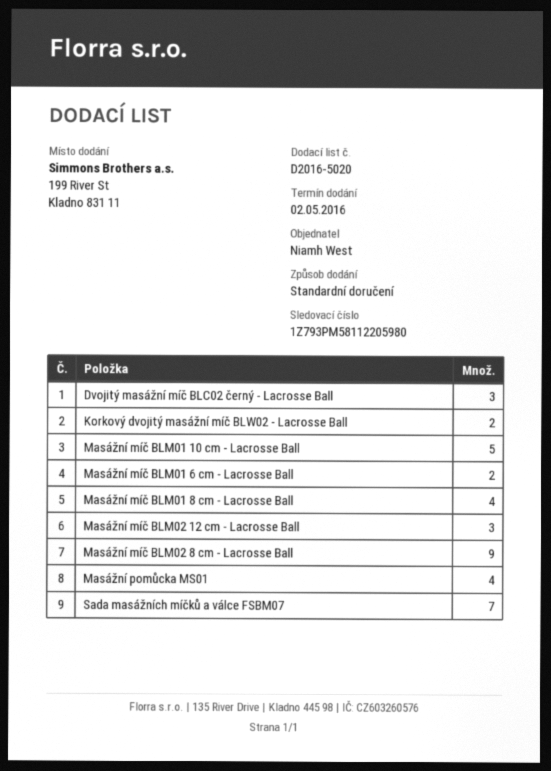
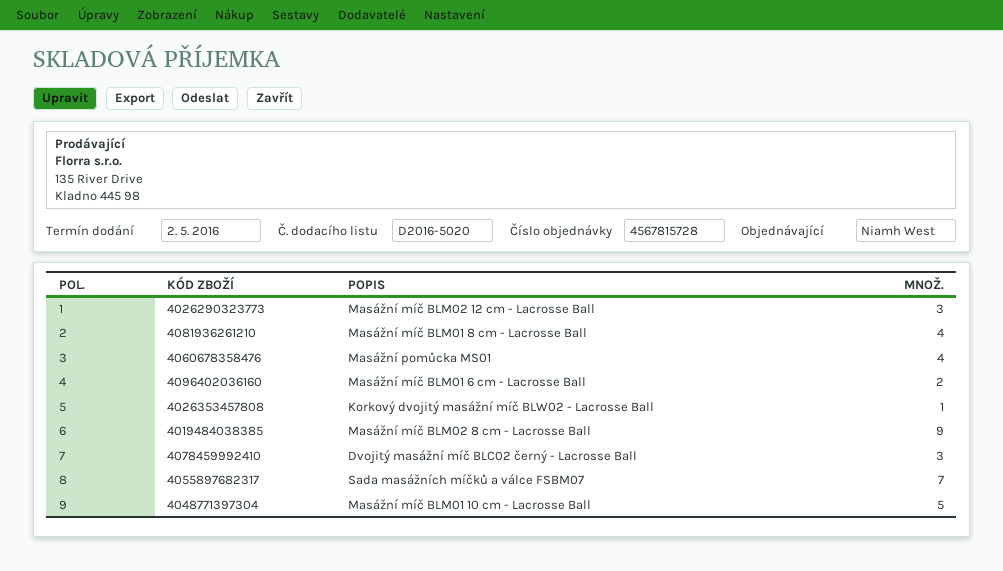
Korkový dvojitý masážní míč BLW02 - Lacrosse Ball: 2 -> 1

